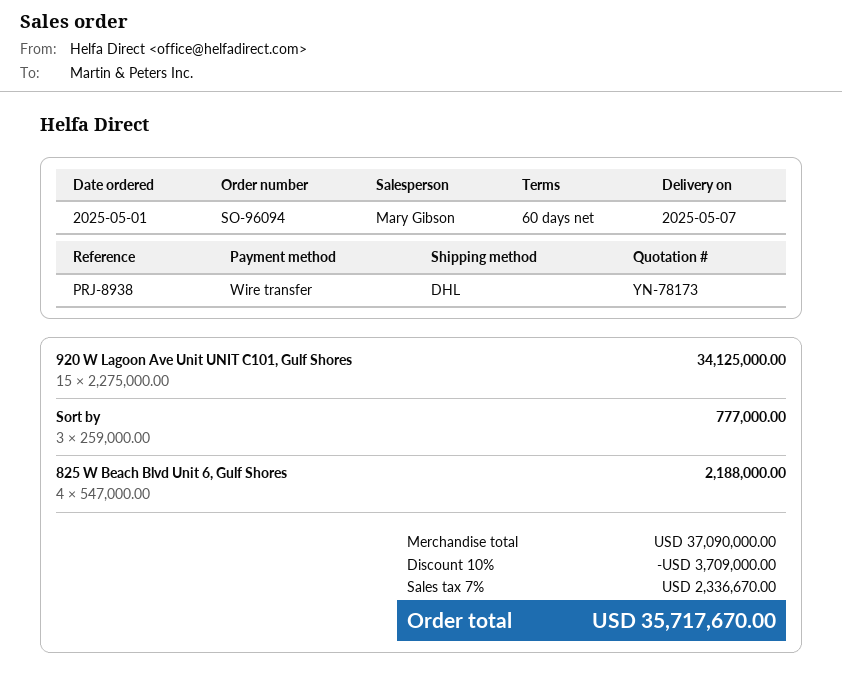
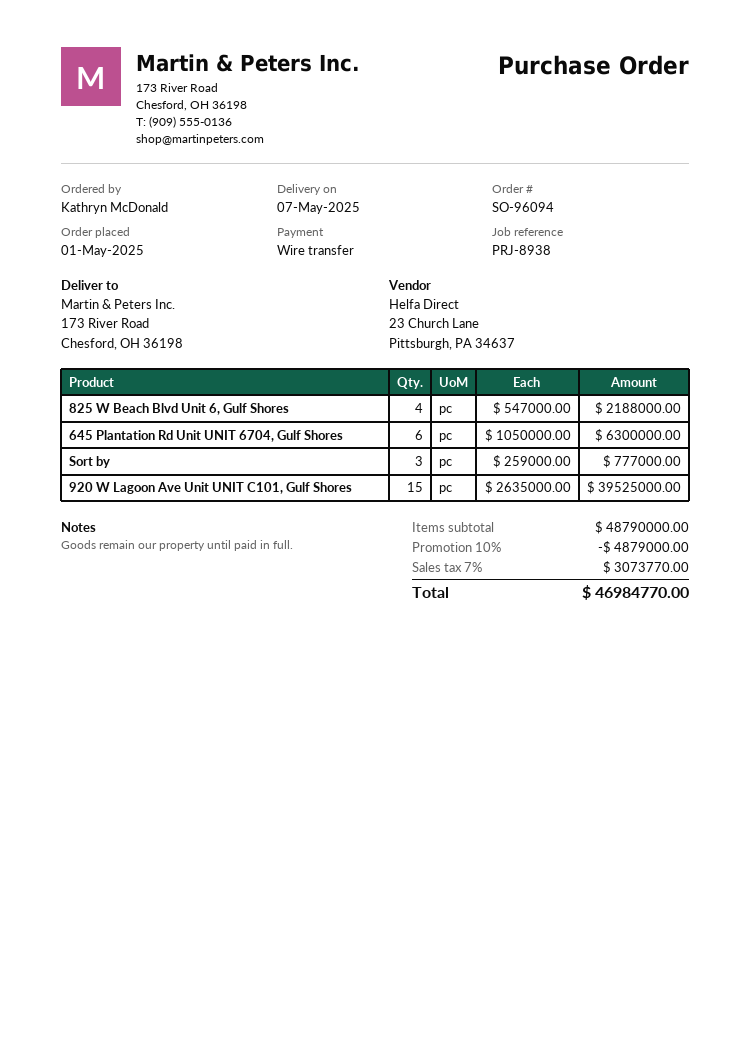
920 W Lagoon Ave Unit UNIT C101, Gulf Shores: 15 x 2275000.00 = 34125000.00 -> 15 x 2635000.00 = 39525000.00
645 Plantation Rd Unit UNIT 6704, Gulf Shores: none -> 6 x 1050000.00 = 6300000.00
subtotal: 37090000.00 -> 48790000.00
discount: 10% = 3709000.00 -> 10% = 4879000.00
tax: 7% = 2336670.00 -> 7% = 3073770.00
total: 35717670.00 -> 46984770.00

